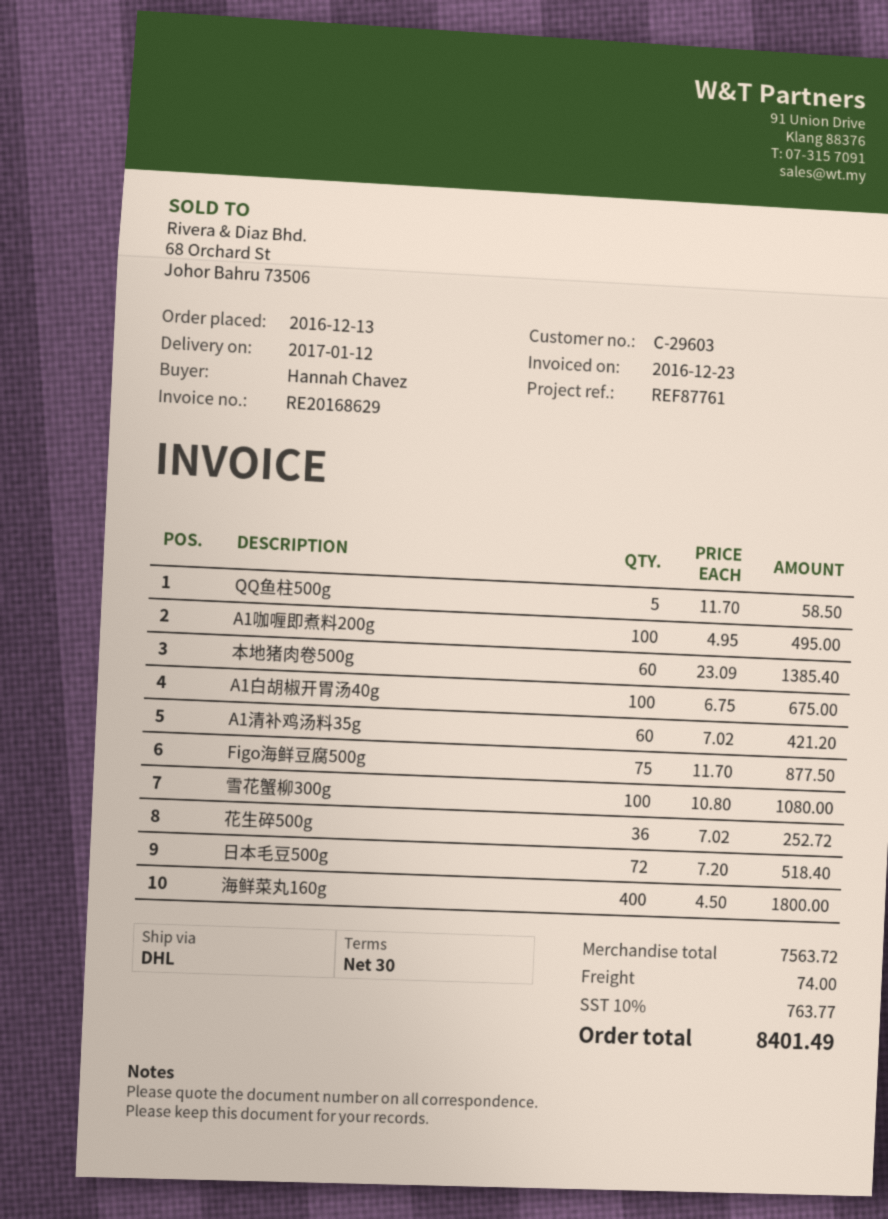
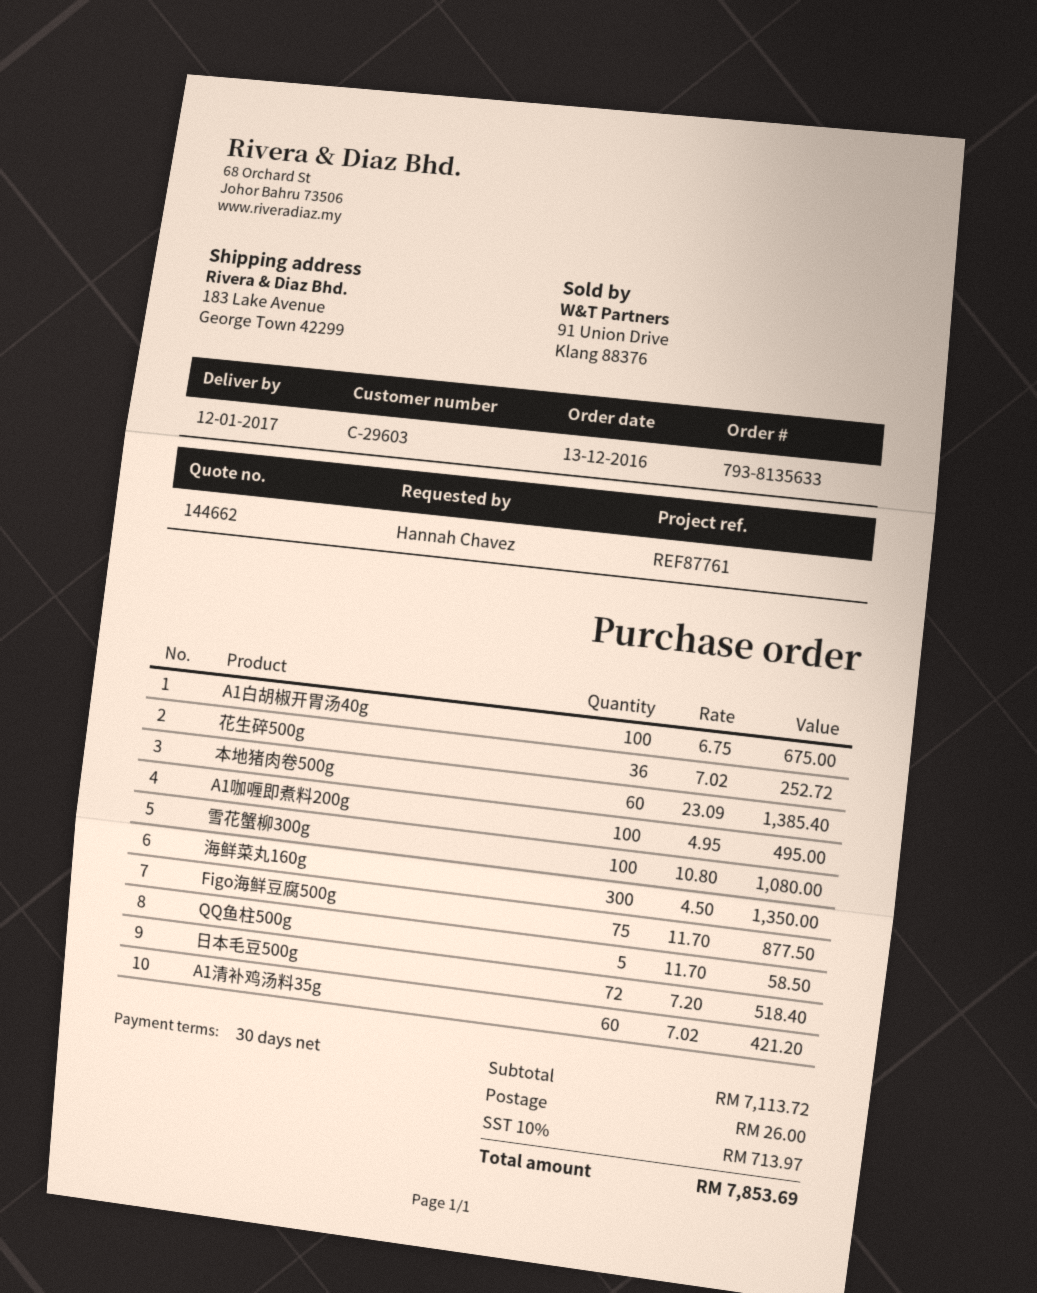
海鲜菜丸160g: 400 x 4.50 = 1800.00 -> 300 x 4.50 = 1350.00
subtotal: 7563.72 -> 7113.72
shipping: 74.00 -> 26.00
tax: 10% = 763.77 -> 10% = 713.97
total: 8401.49 -> 7853.69

